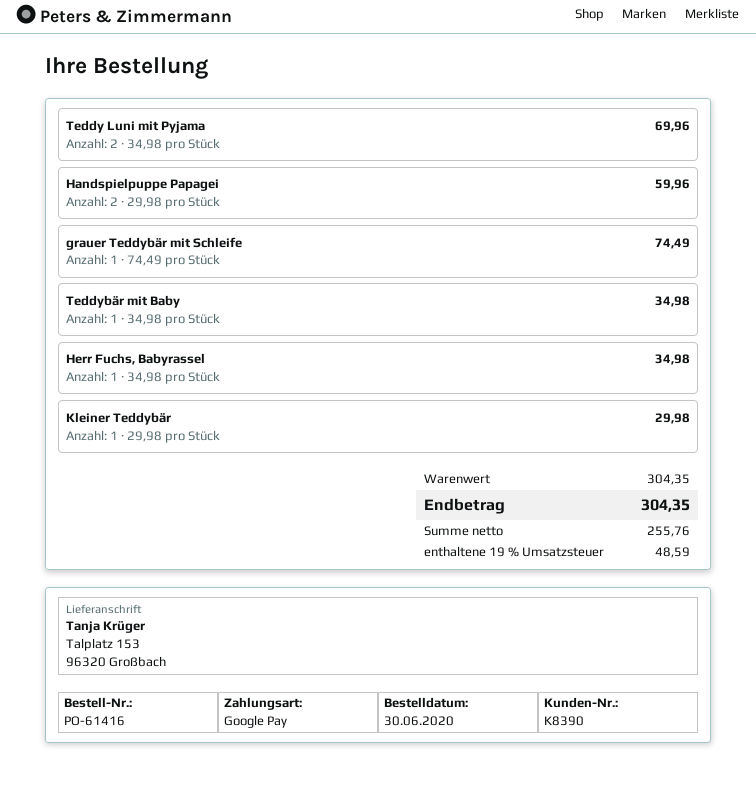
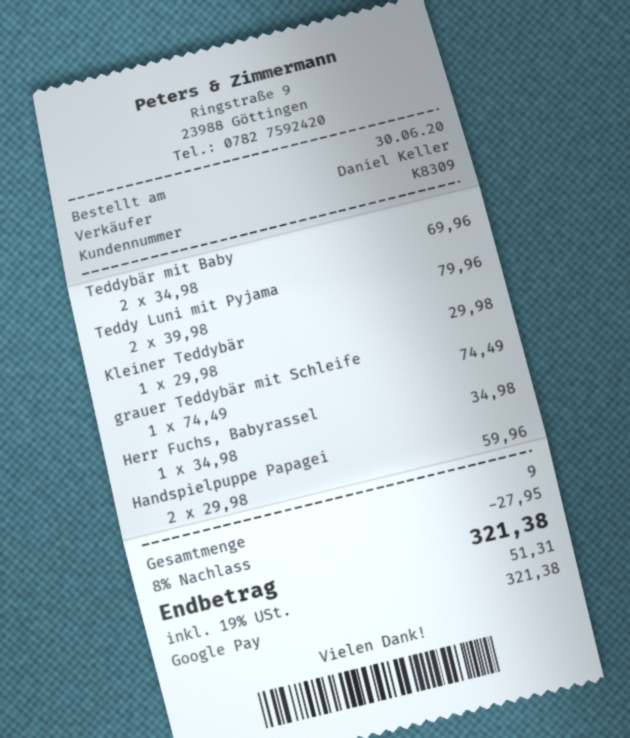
customer number: K8390 -> K8309
Teddy Luni mit Pyjama: 2 x 34.98 = 69.96 -> 2 x 39.98 = 79.96
Teddybär mit Baby: 1 x 34.98 = 34.98 -> 2 x 34.98 = 69.96
discount: none -> 8% = 27.95
tax: 19% = 48.59 -> 19% = 51.31
total: 304.35 -> 321.38

